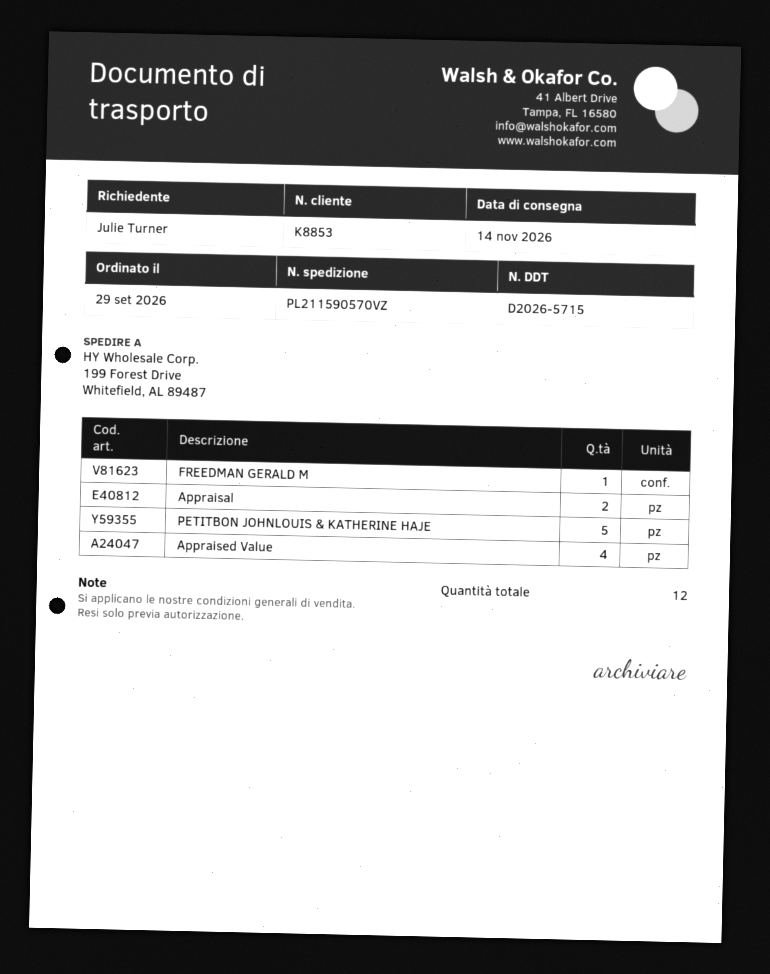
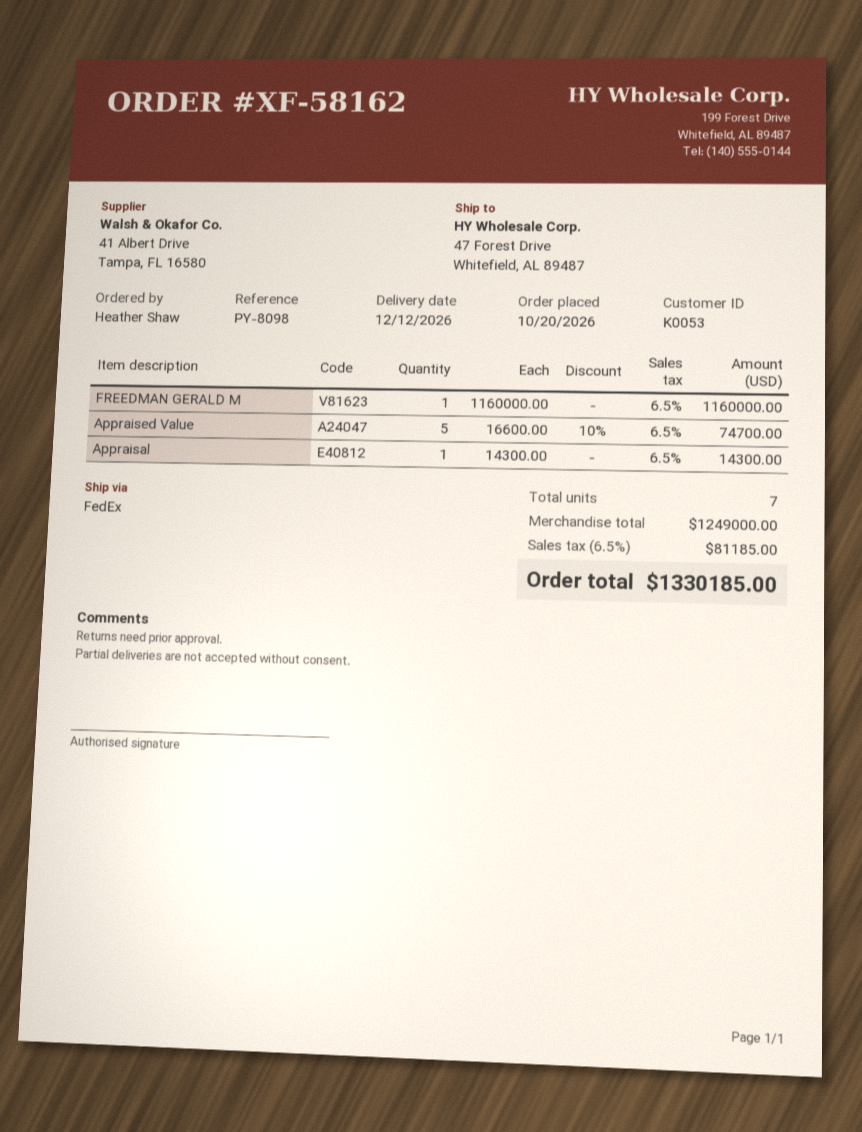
order date: 2026-09-29 -> 2026-10-20
delivery date: 2026-11-14 -> 2026-12-12
customer number: K8853 -> K0053
ordered by: Julie Turner -> Heather Shaw
ship to: 199 Forest Drive, Whitefield, AL 89487 -> 47 Forest Drive, Whitefield, AL 89487
Appraisal: 2 -> 1
PETITBON JOHNLOUIS & KATHERINE HAJE: 5 -> none
Appraised Value: 4 -> 5
total quantity: 12 -> 7

